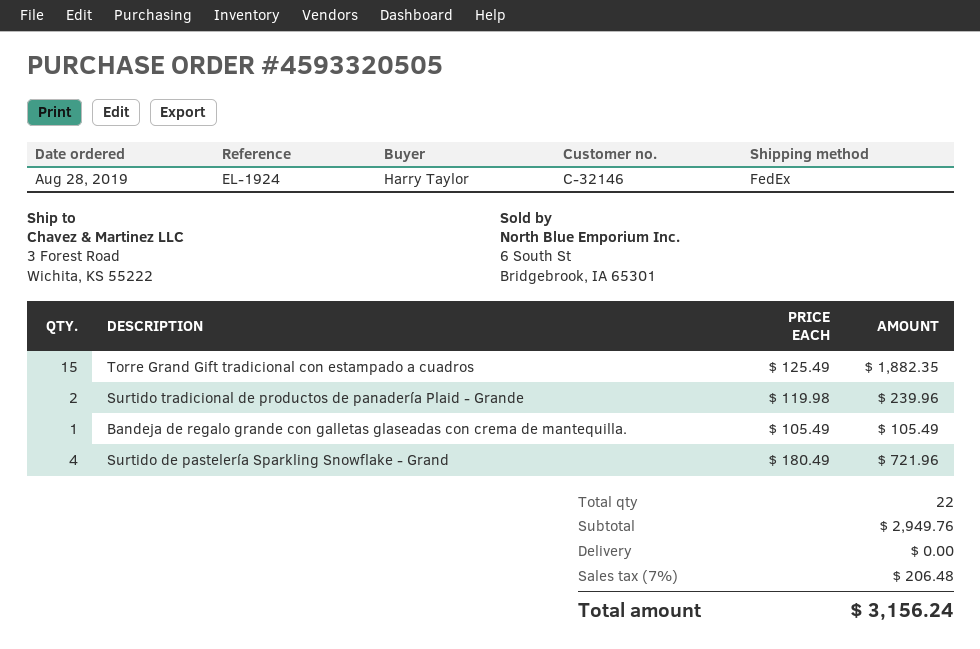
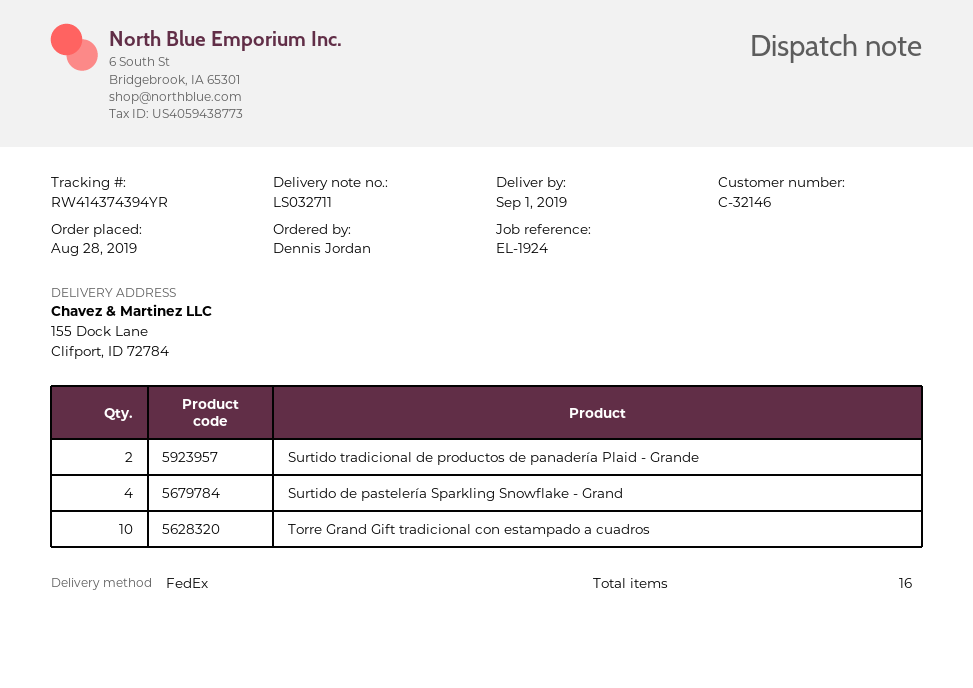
ordered by: Harry Taylor -> Dennis Jordan
ship to: 3 Forest Road, Wichita, KS 55222 -> 155 Dock Lane, Clifport, ID 72784
Torre Grand Gift tradicional con estampado a cuadros: 15 -> 10
Bandeja de regalo grande con galletas glaseadas con crema de mantequilla.: 1 -> none
total quantity: 22 -> 16

